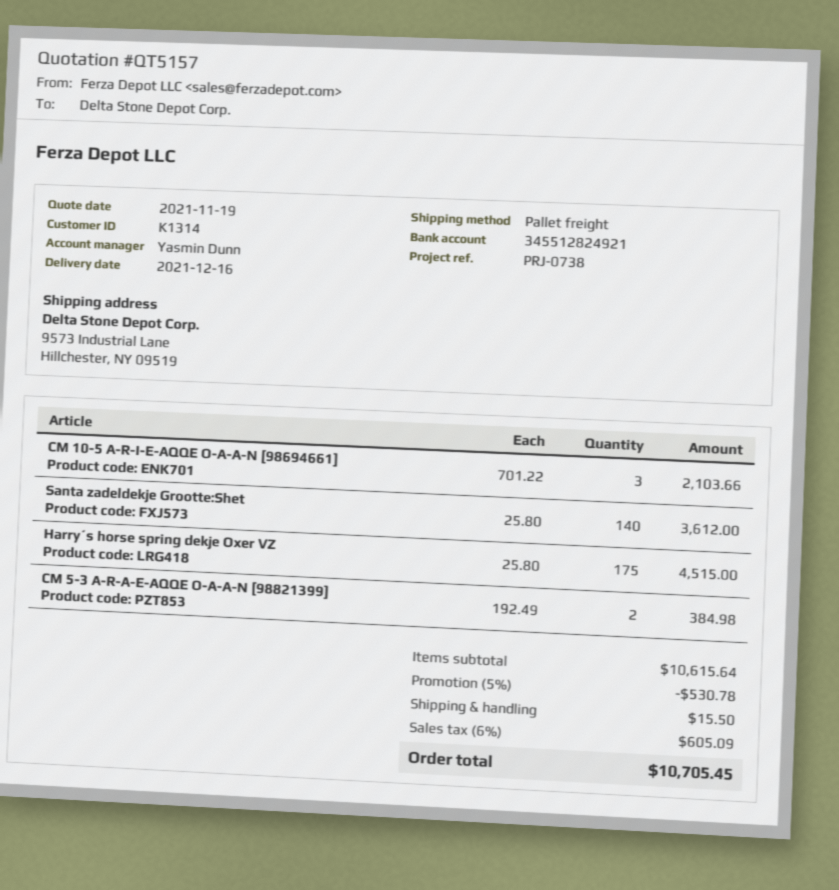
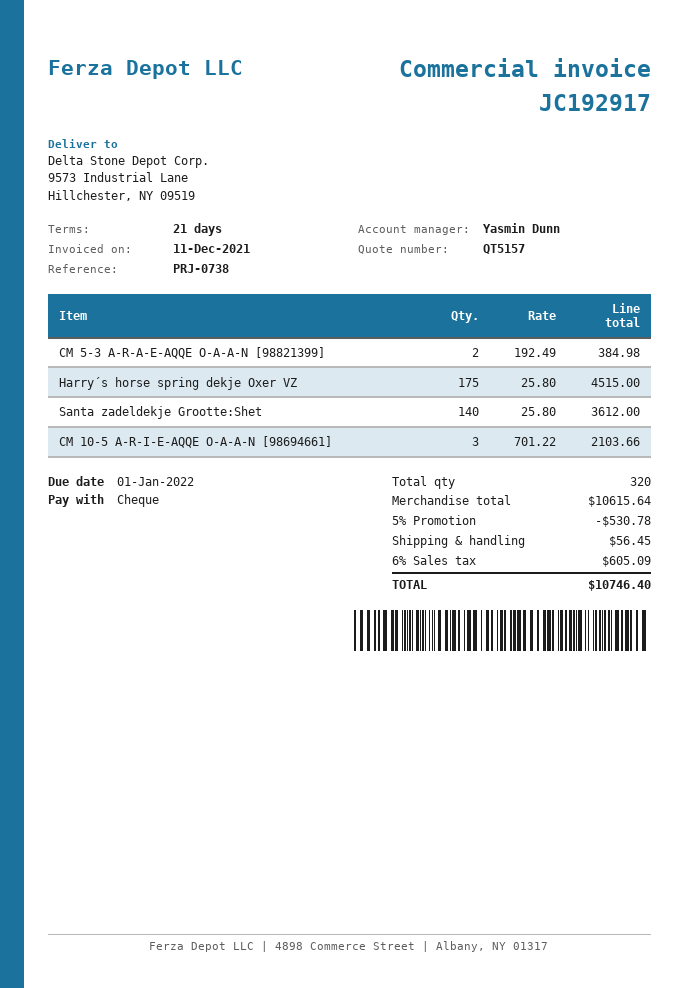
shipping: 15.50 -> 56.45
total: 10705.45 -> 10746.40

